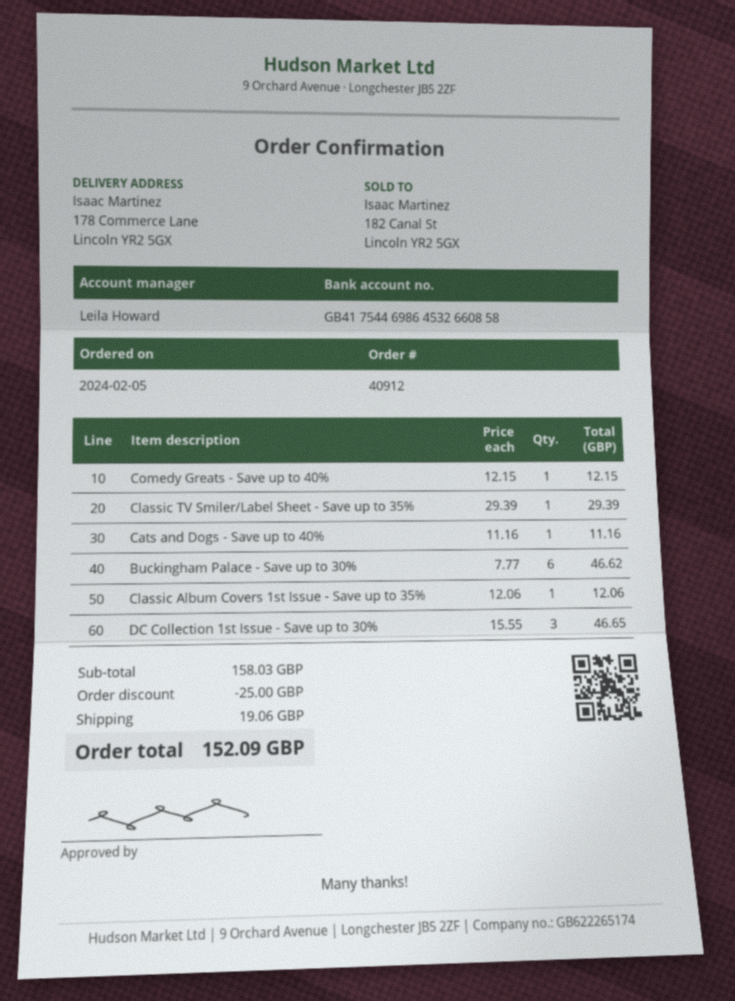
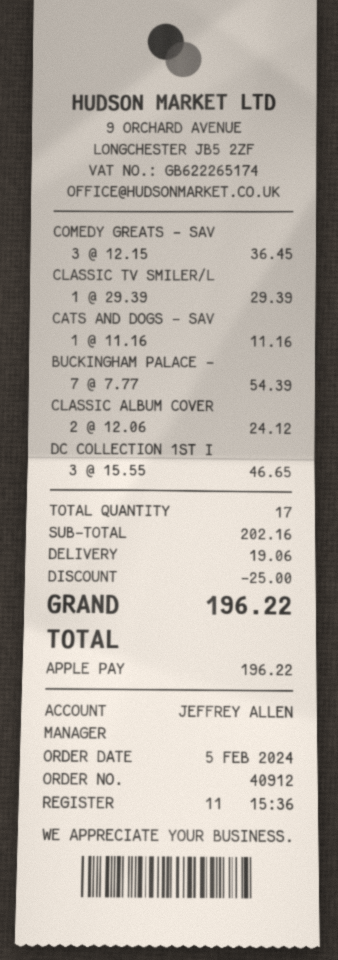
sales rep: Leila Howard -> JEFFREY ALLEN
Comedy Greats - Save up to 40%: 1 x 12.15 = 12.15 -> 3 x 12.15 = 36.45
Buckingham Palace - Save up to 30%: 6 x 7.77 = 46.62 -> 7 x 7.77 = 54.39
Classic Album Covers 1st Issue - Save up to 35%: 1 x 12.06 = 12.06 -> 2 x 12.06 = 24.12
subtotal: 158.03 -> 202.16
total: 152.09 -> 196.22

